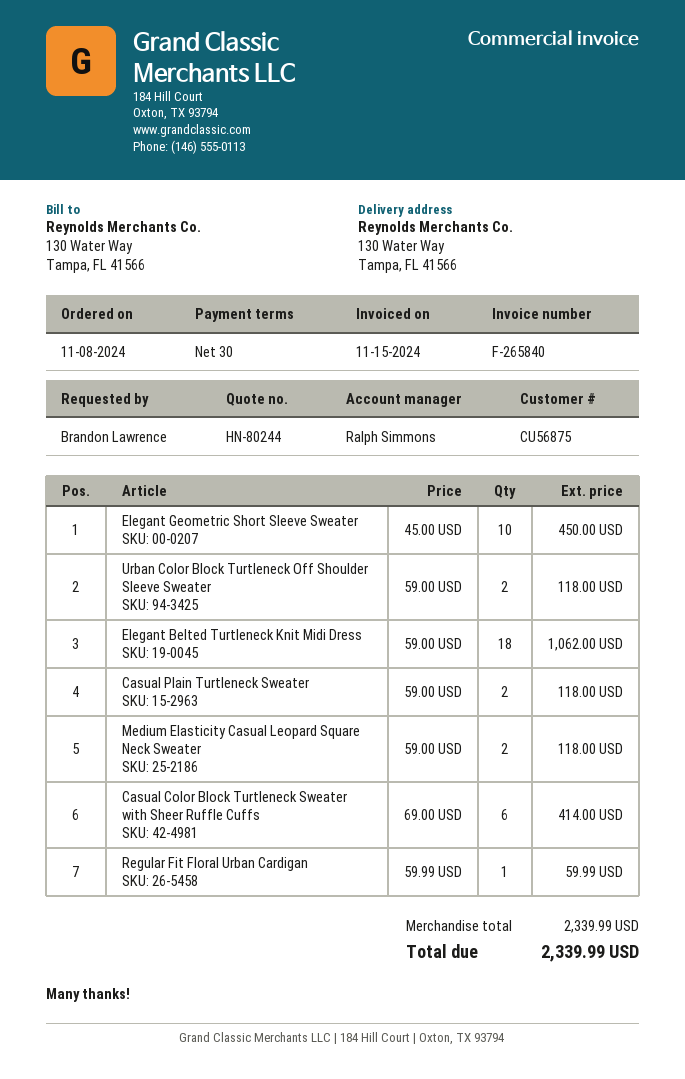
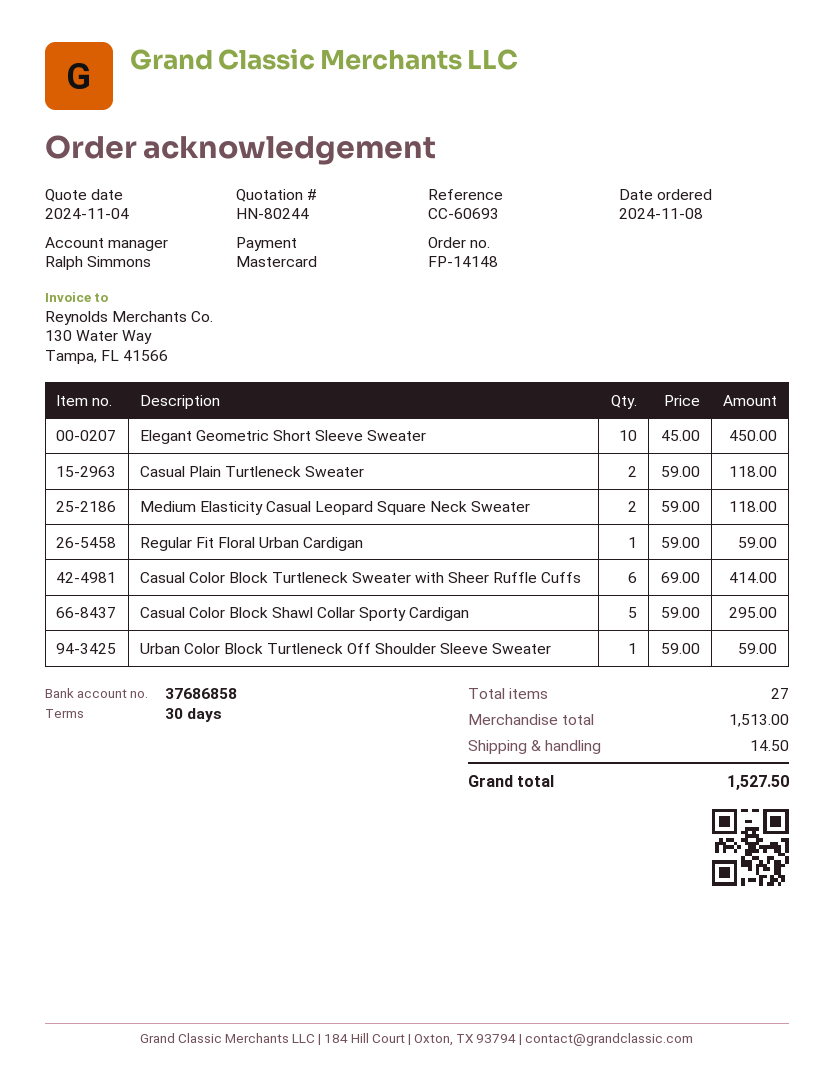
Urban Color Block Turtleneck Off Shoulder Sleeve Sweater: 2 x 59.00 = 118.00 -> 1 x 59.00 = 59.00
Elegant Belted Turtleneck Knit Midi Dress: 18 x 59.00 = 1062.00 -> none
Regular Fit Floral Urban Cardigan: 1 x 59.99 = 59.99 -> 1 x 59.00 = 59.00
Casual Color Block Shawl Collar Sporty Cardigan: none -> 5 x 59.00 = 295.00
subtotal: 2339.99 -> 1513.00
shipping: none -> 14.50
total: 2339.99 -> 1527.50

